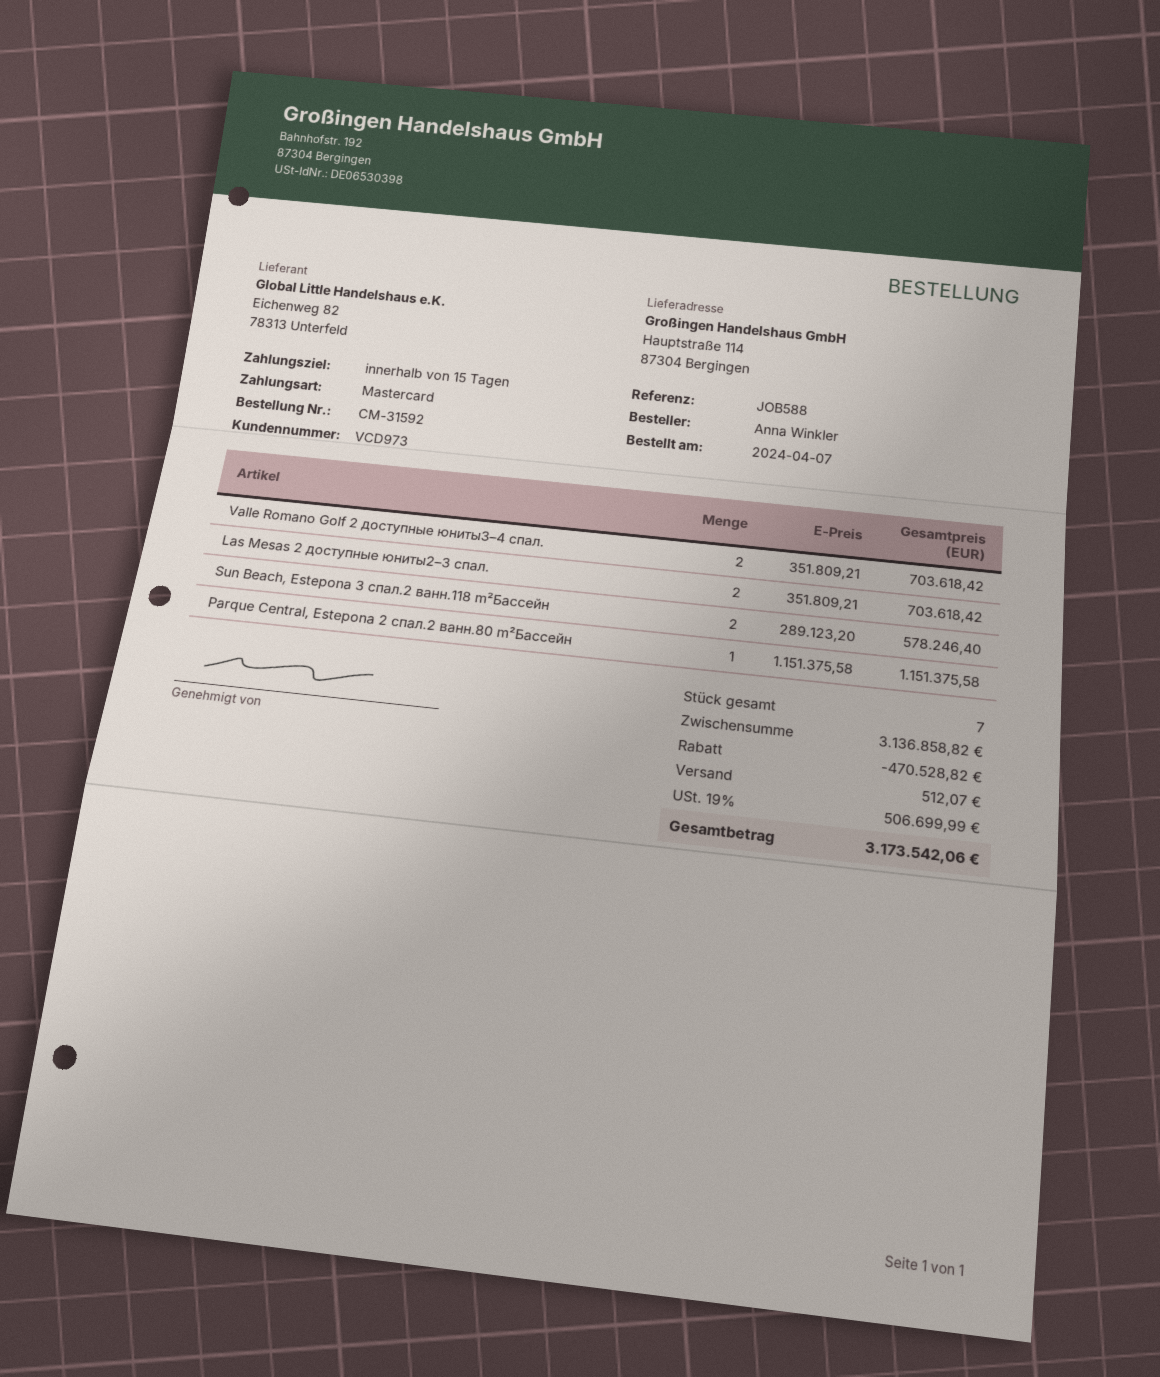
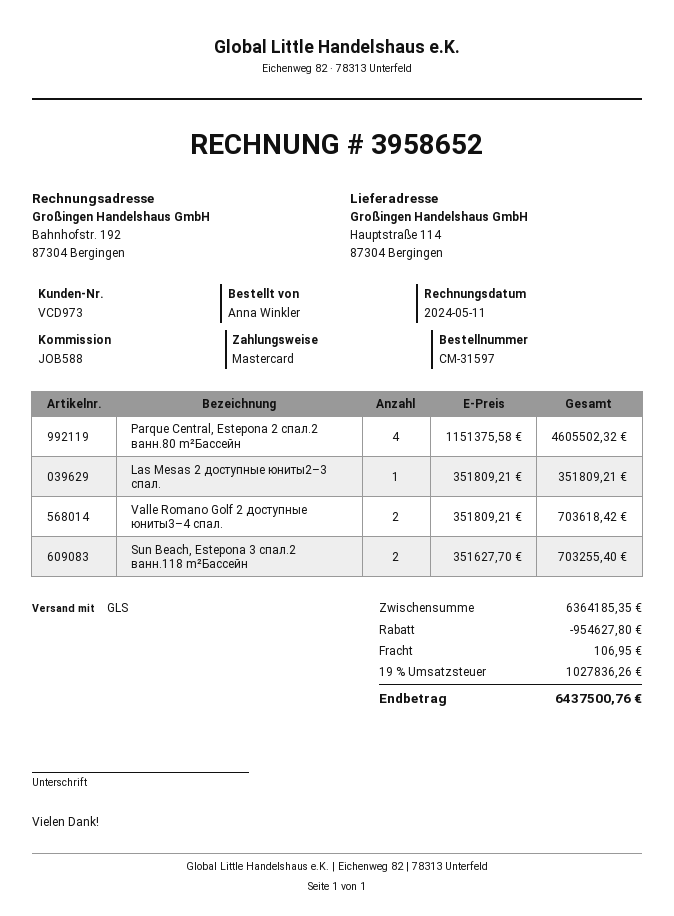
order number: CM-31592 -> CM-31597
Las Mesas 2 доступные юниты2–3 спал.: 2 x 351809.21 = 703618.42 -> 1 x 351809.21 = 351809.21
Sun Beach, Estepona 3 спал.2 ванн.118 m²Бассейн: 2 x 289123.20 = 578246.40 -> 2 x 351627.70 = 703255.40
Parque Central, Estepona 2 спал.2 ванн.80 m²Бассейн: 1 x 1151375.58 = 1151375.58 -> 4 x 1151375.58 = 4605502.32
subtotal: 3136858.82 -> 6364185.35
discount: 470528.82 -> 954627.80
shipping: 512.07 -> 106.95
tax: 19% = 506699.99 -> 19% = 1027836.26
total: 3173542.06 -> 6437500.76

